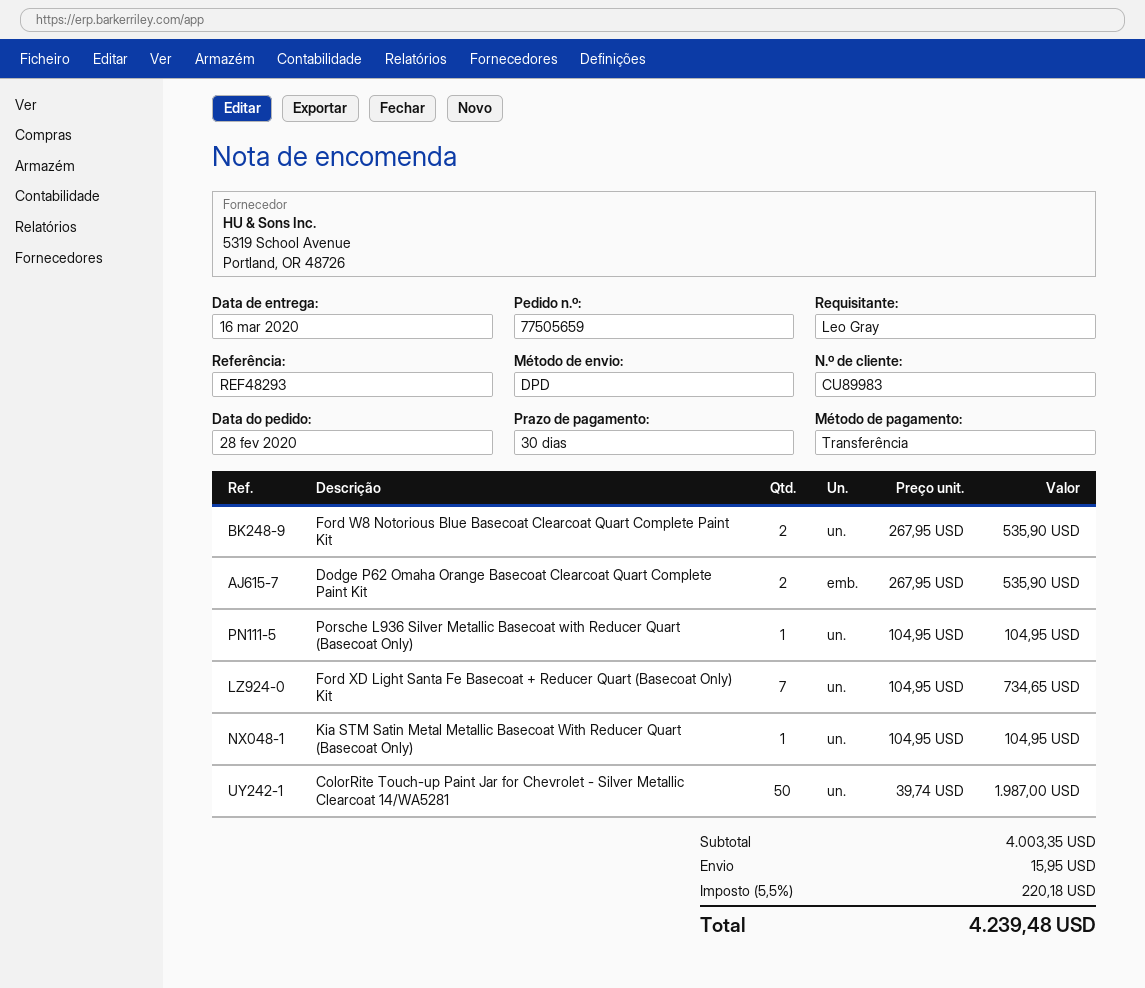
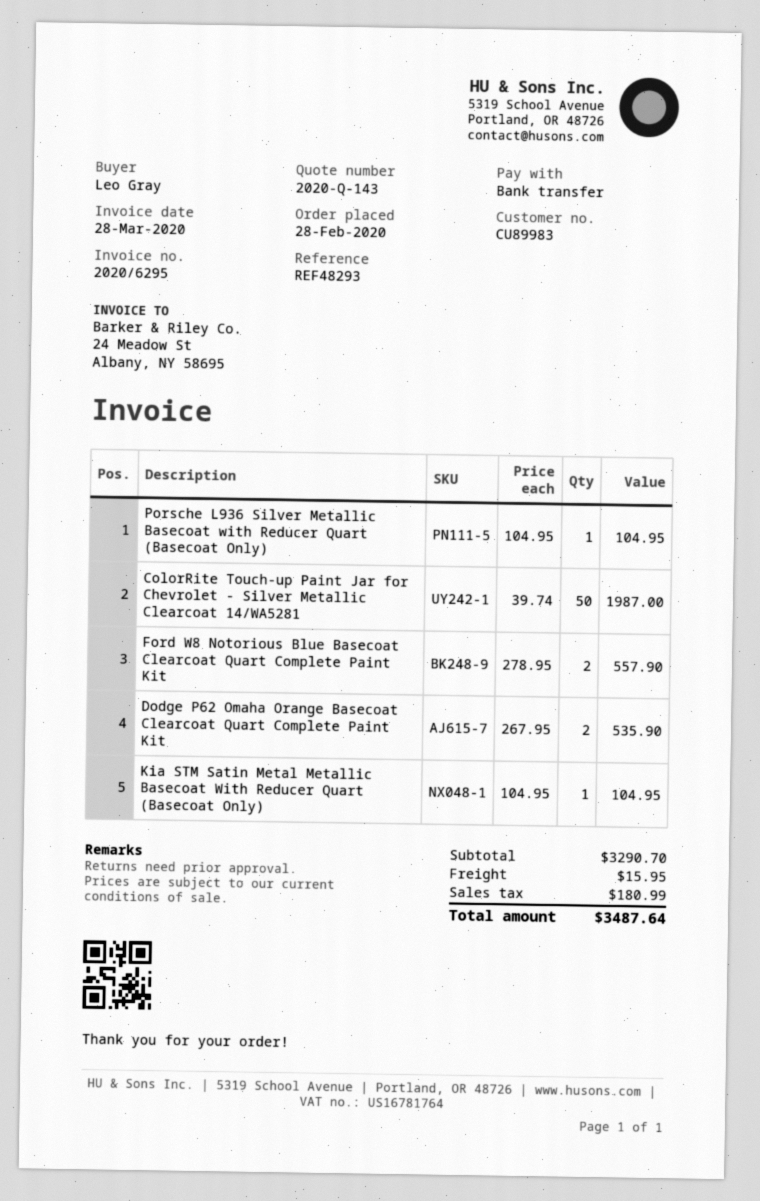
Ford W8 Notorious Blue Basecoat Clearcoat Quart Complete Paint Kit: 2 x 267.95 = 535.90 -> 2 x 278.95 = 557.90
Ford XD Light Santa Fe Basecoat + Reducer Quart (Basecoat Only) Kit: 7 x 104.95 = 734.65 -> none
subtotal: 4003.35 -> 3290.70
tax: 220.18 -> 180.99
total: 4239.48 -> 3487.64

